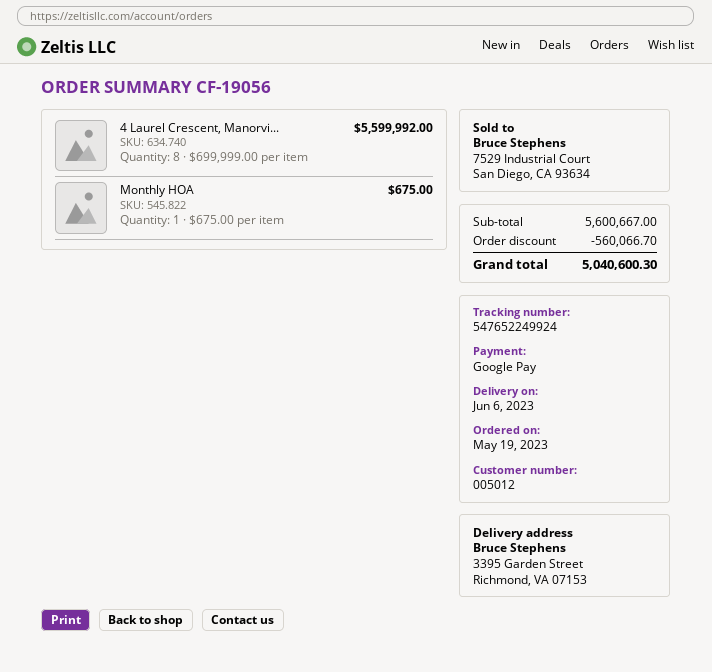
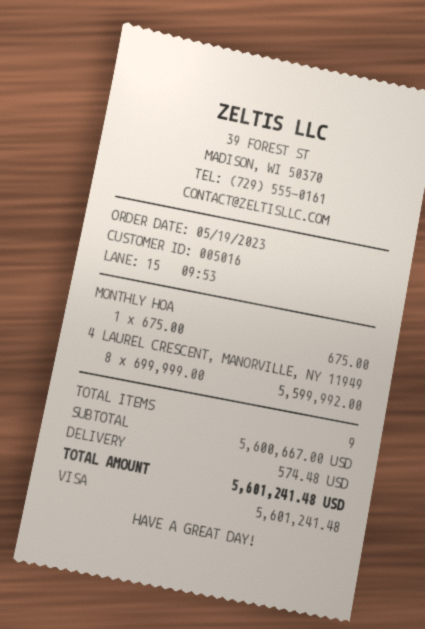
customer number: 005012 -> 005016
payment method: Google Pay -> Visa
discount: 560066.70 -> none
shipping: none -> 574.48
total: 5040600.30 -> 5601241.48

